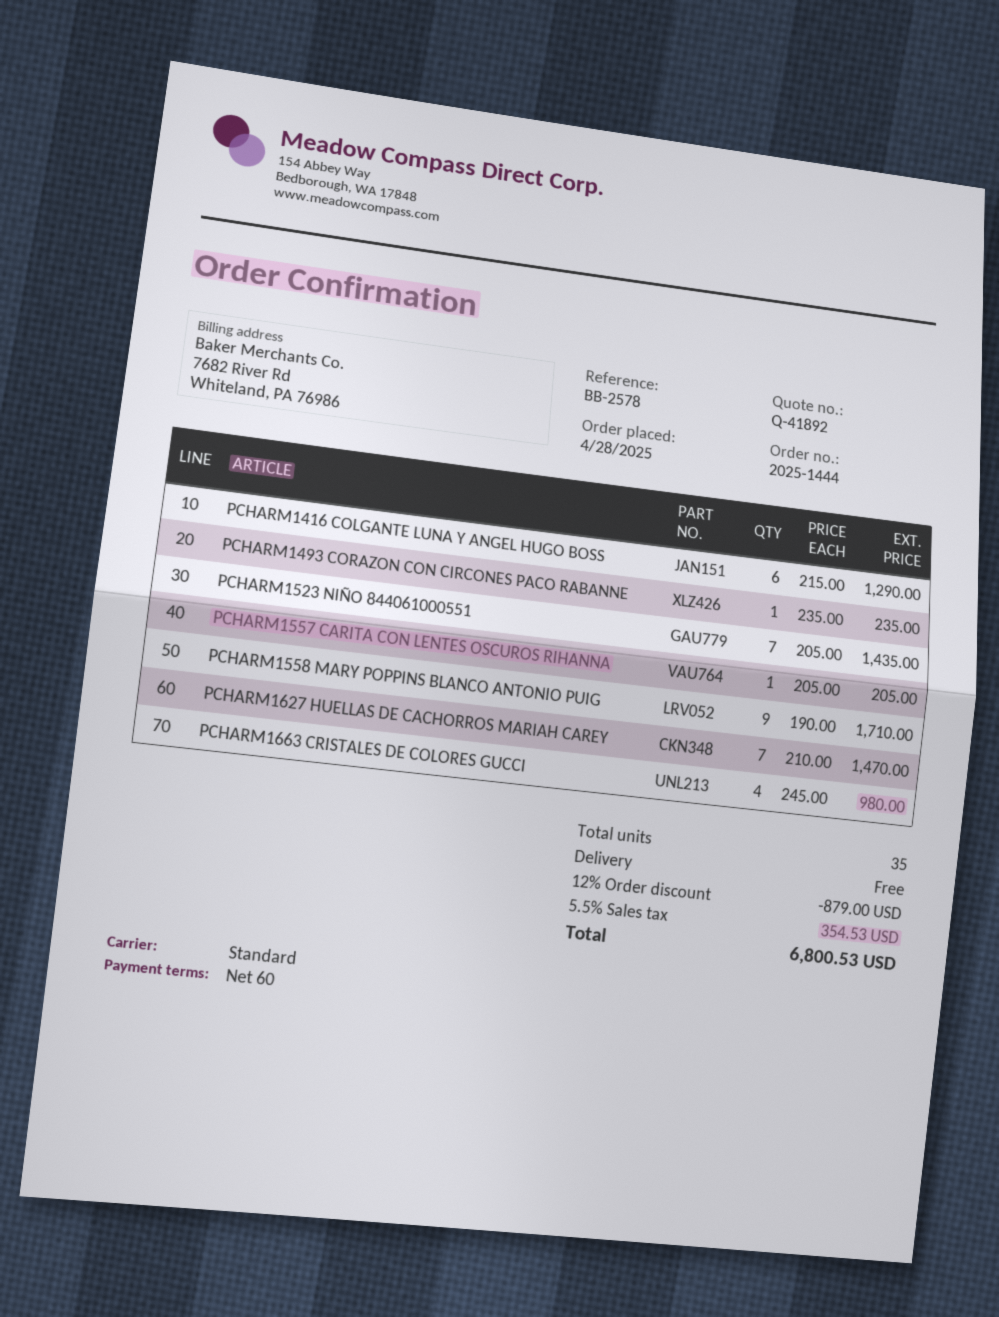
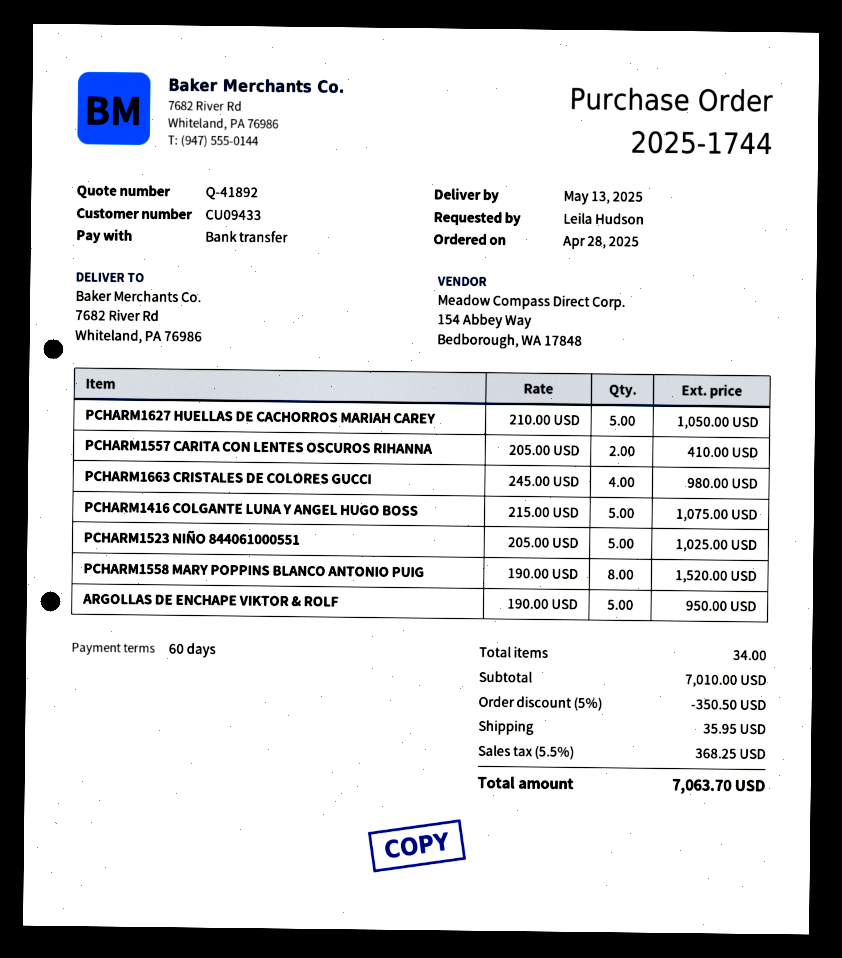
order number: 2025-1444 -> 2025-1744
PCHARM1416 COLGANTE LUNA Y ANGEL HUGO BOSS: 6 x 215.00 = 1290.00 -> 5 x 215.00 = 1075.00
PCHARM1493 CORAZON CON CIRCONES PACO RABANNE: 1 x 235.00 = 235.00 -> none
PCHARM1523 NIÑO 844061000551: 7 x 205.00 = 1435.00 -> 5 x 205.00 = 1025.00
PCHARM1557 CARITA CON LENTES OSCUROS RIHANNA: 1 x 205.00 = 205.00 -> 2 x 205.00 = 410.00
PCHARM1558 MARY POPPINS BLANCO ANTONIO PUIG: 9 x 190.00 = 1710.00 -> 8 x 190.00 = 1520.00
PCHARM1627 HUELLAS DE CACHORROS MARIAH CAREY: 7 x 210.00 = 1470.00 -> 5 x 210.00 = 1050.00
ARGOLLAS DE ENCHAPE VIKTOR & ROLF: none -> 5 x 190.00 = 950.00
total quantity: 35 -> 34
discount: 12% = 879.00 -> 5% = 350.50
shipping: 0.00 -> 35.95
tax: 5.5% = 354.53 -> 5.5% = 368.25
total: 6800.53 -> 7063.70

